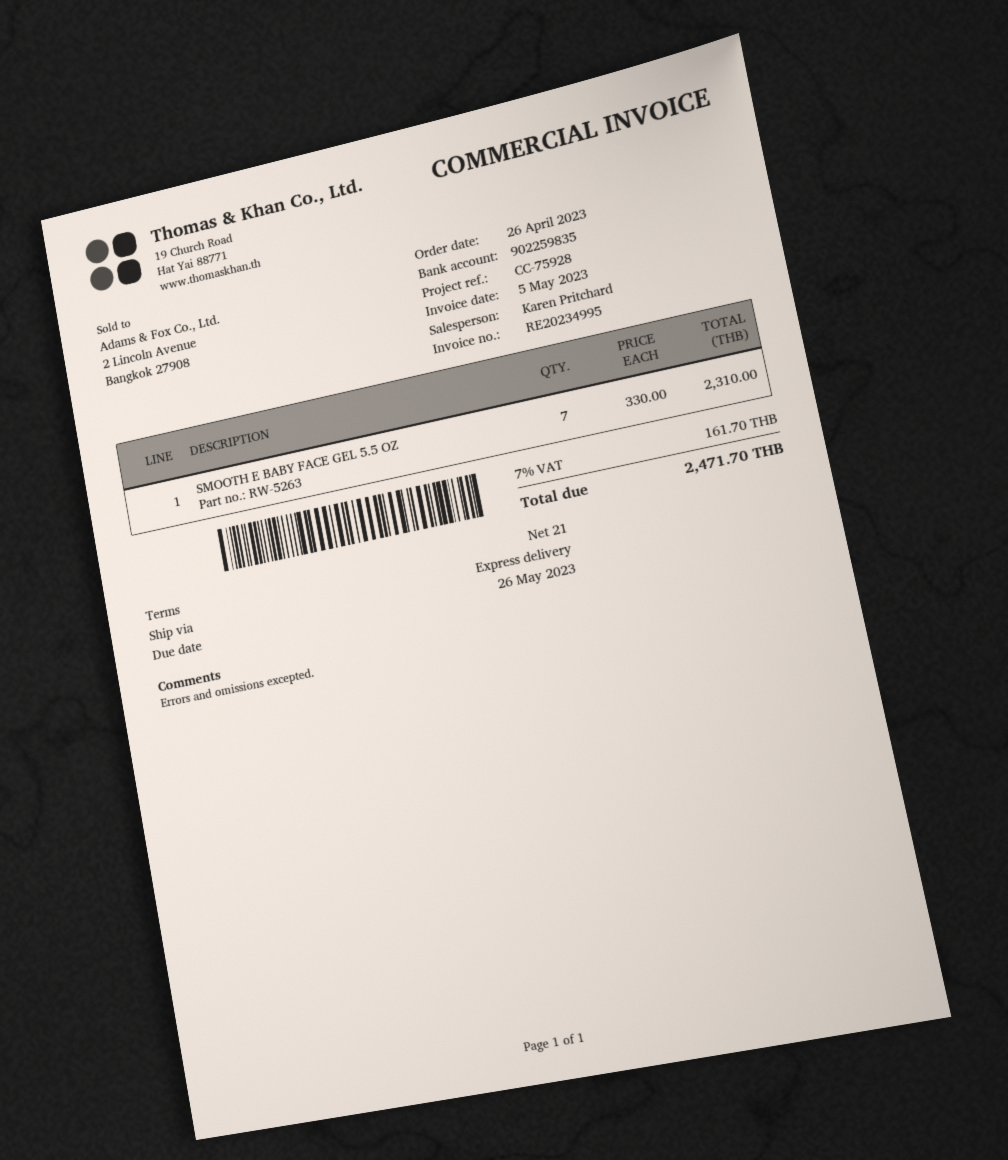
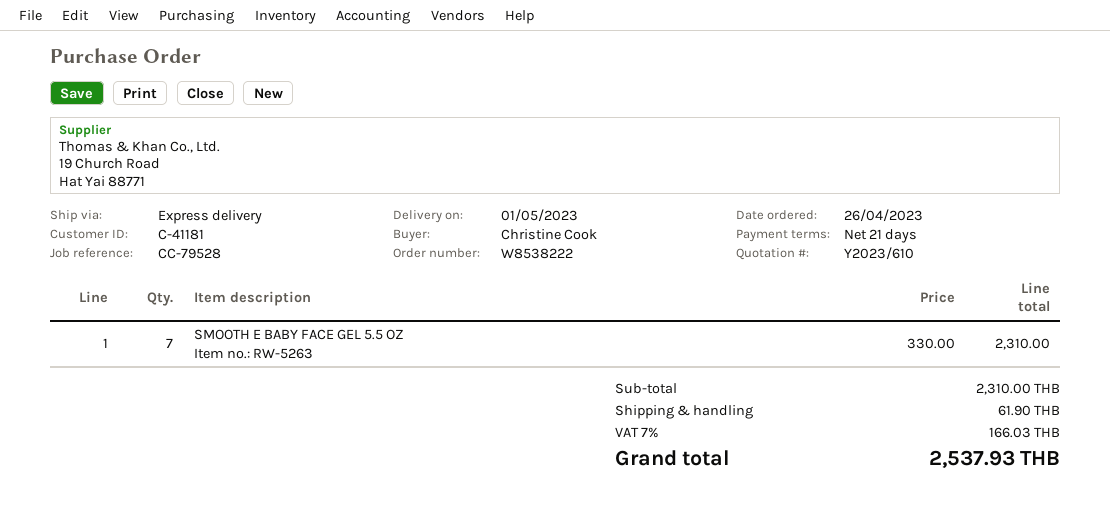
reference: CC-75928 -> CC-79528
shipping: none -> 61.90
tax: 7% = 161.70 -> 7% = 166.03
total: 2471.70 -> 2537.93

